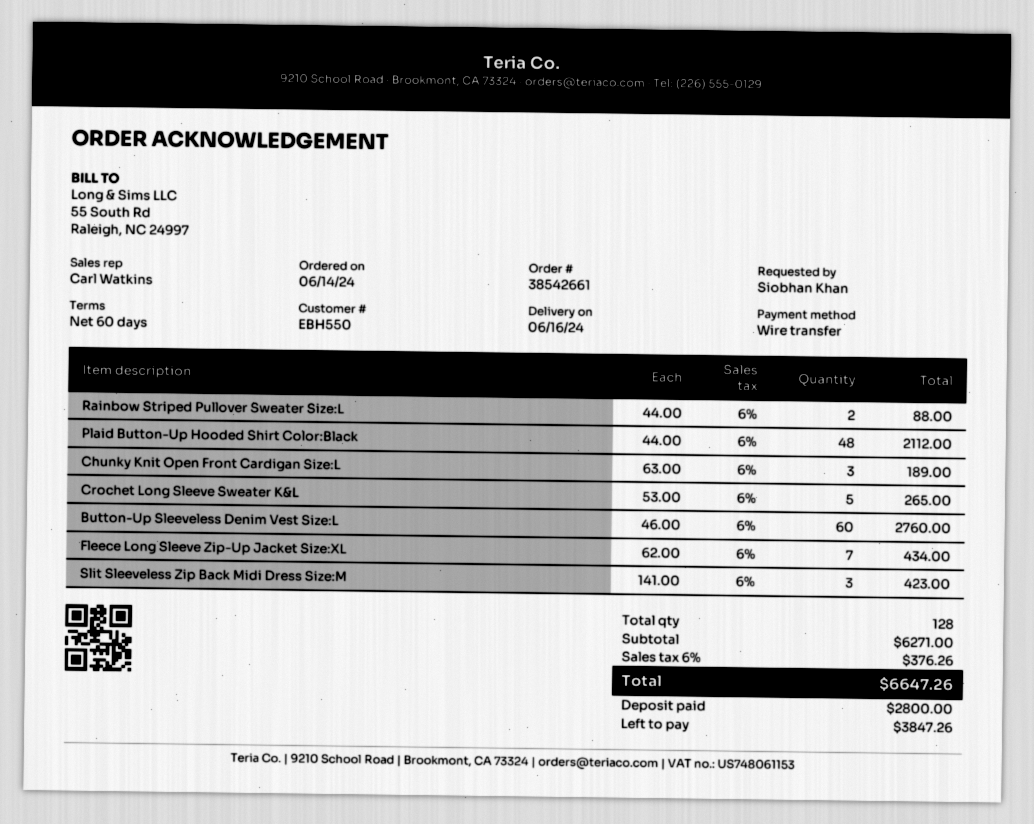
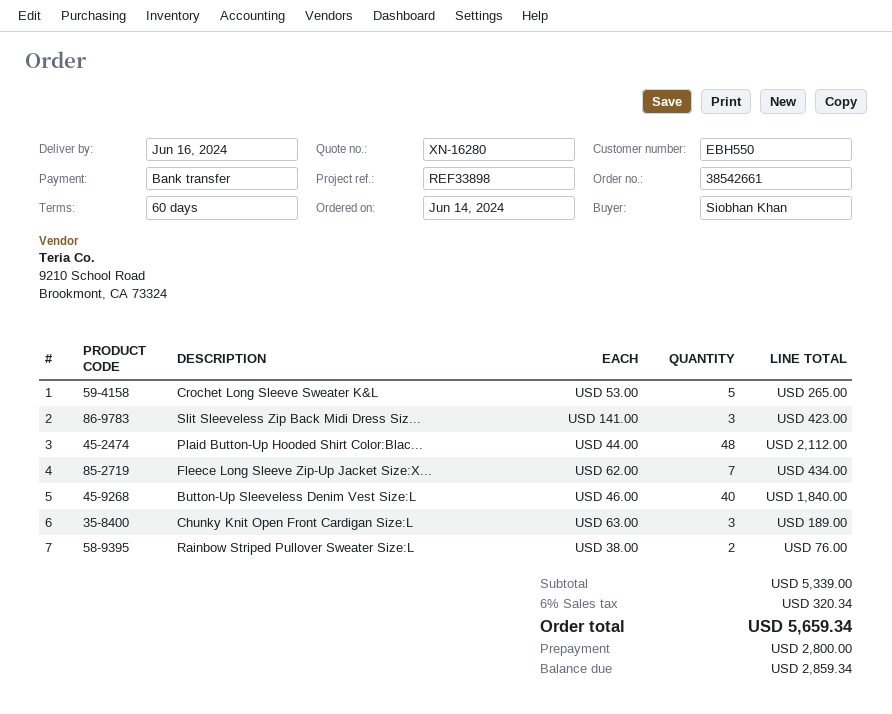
Rainbow Striped Pullover Sweater Size:L: 2 x 44.00 = 88.00 -> 2 x 38.00 = 76.00
Button-Up Sleeveless Denim Vest Size:L: 60 x 46.00 = 2760.00 -> 40 x 46.00 = 1840.00
subtotal: 6271.00 -> 5339.00
tax: 6% = 376.26 -> 6% = 320.34
total: 6647.26 -> 5659.34
balance: 3847.26 -> 2859.34

